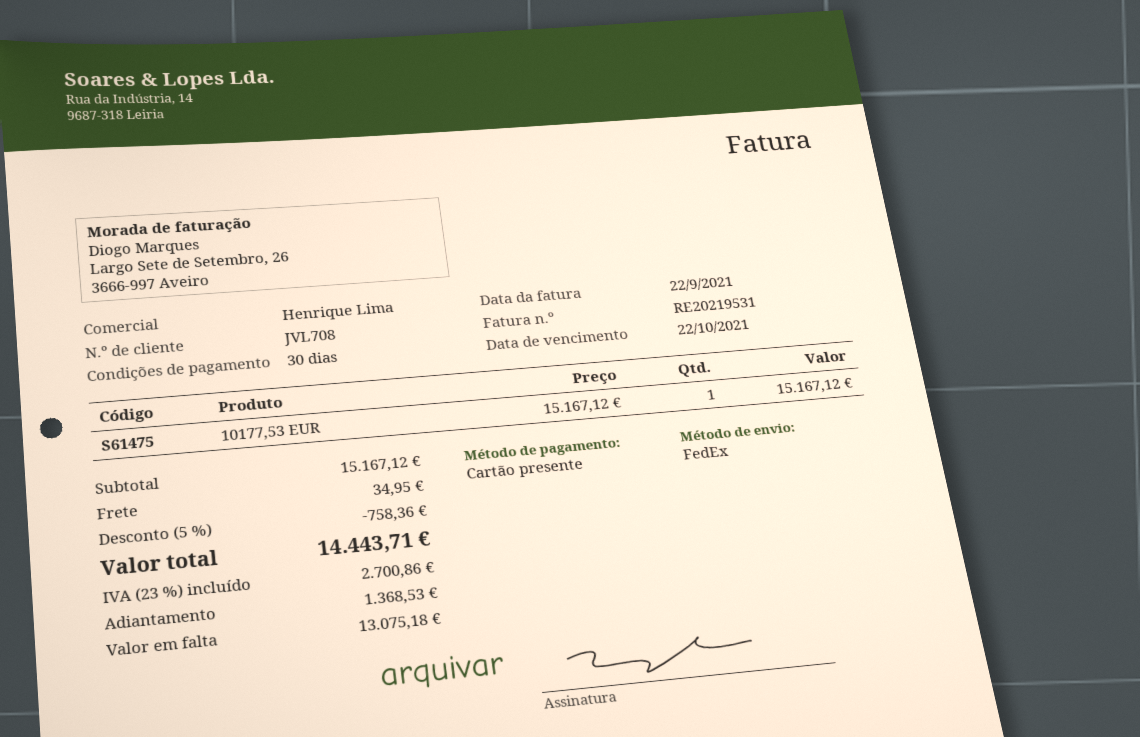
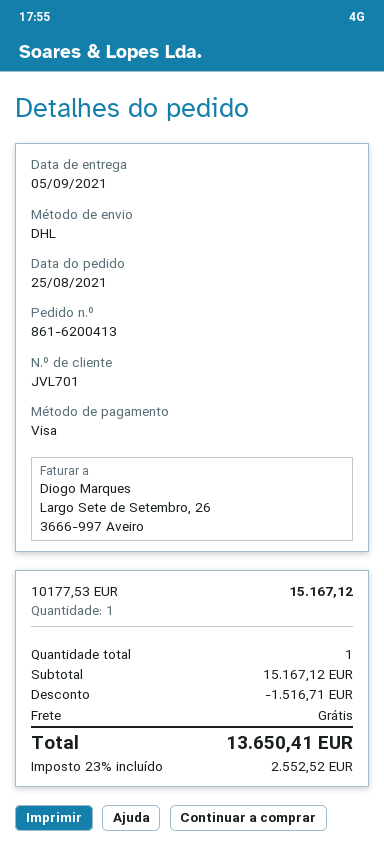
customer number: JVL708 -> JVL701
payment method: gift card -> Visa
shipping method: FedEx -> DHL
discount: 758.36 -> 1516.71
shipping: 34.95 -> 0.00
tax: 23% = 2700.86 -> 23% = 2552.52
total: 14443.71 -> 13650.41

